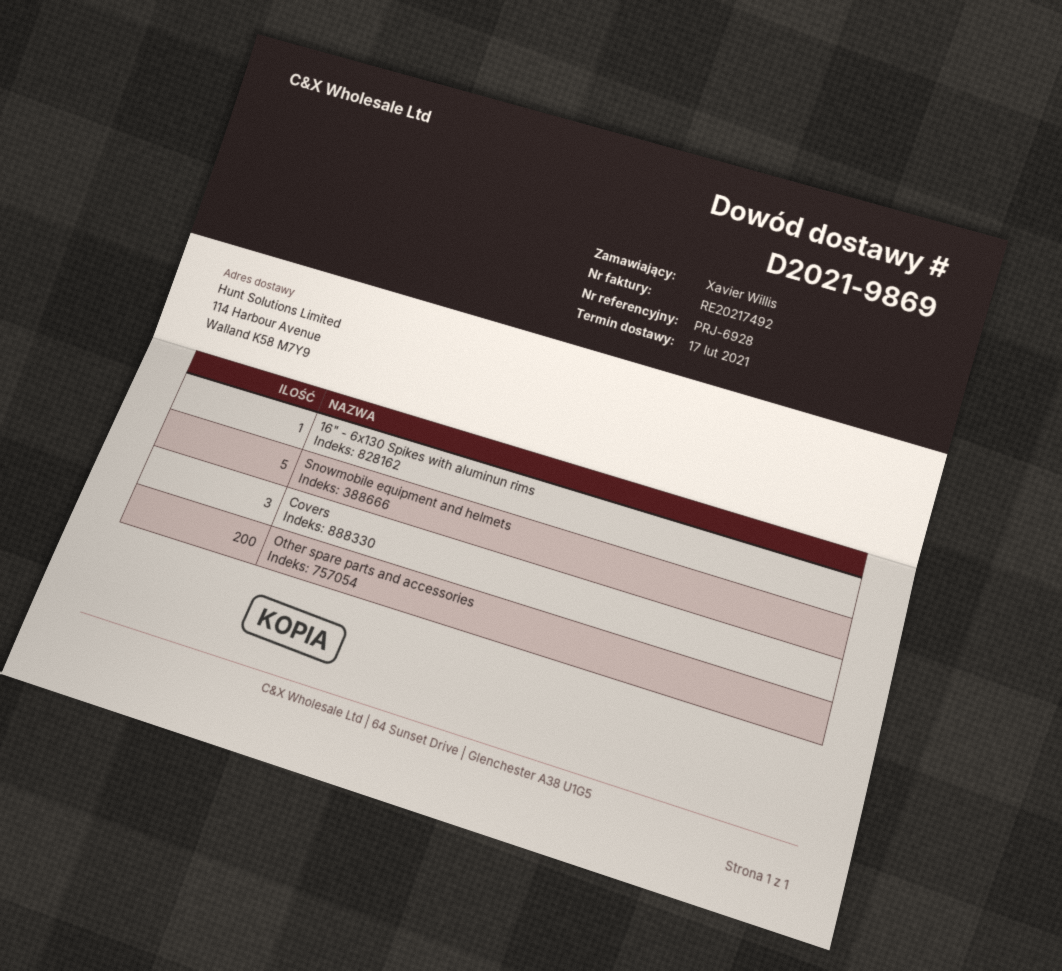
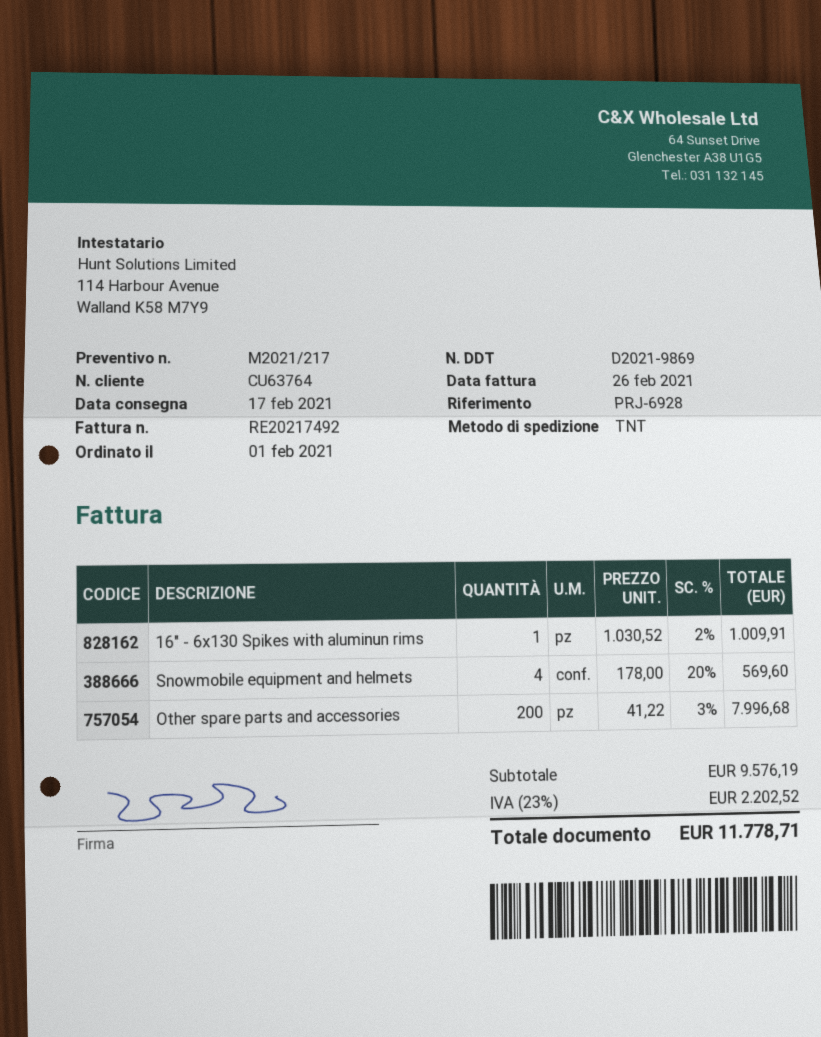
Snowmobile equipment and helmets: 5 -> 4
Covers: 3 -> none

